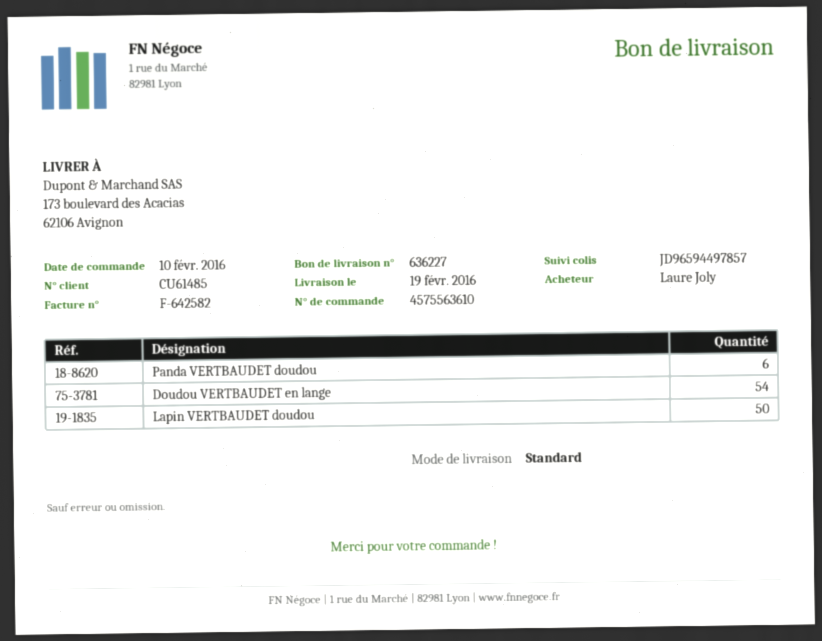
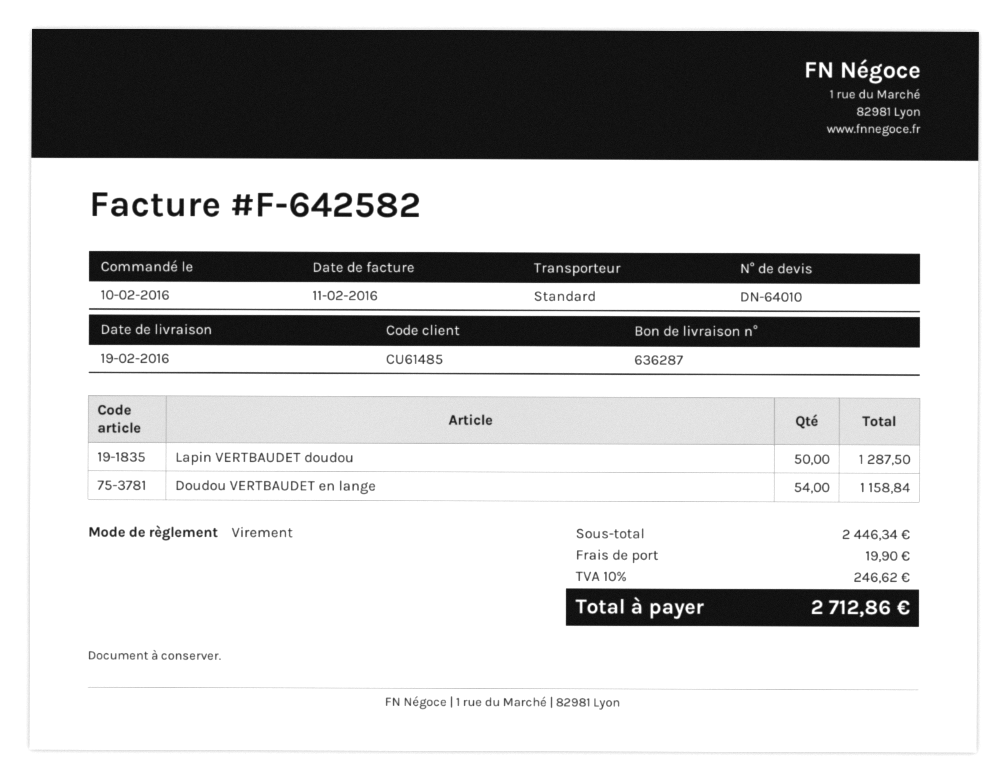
delivery note number: 636227 -> 636287
Panda VERTBAUDET doudou: 6 -> none

